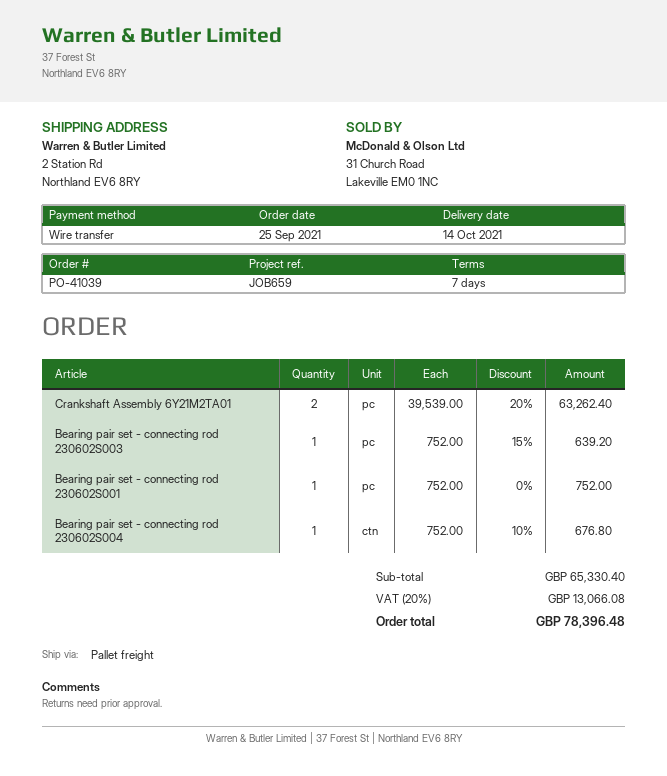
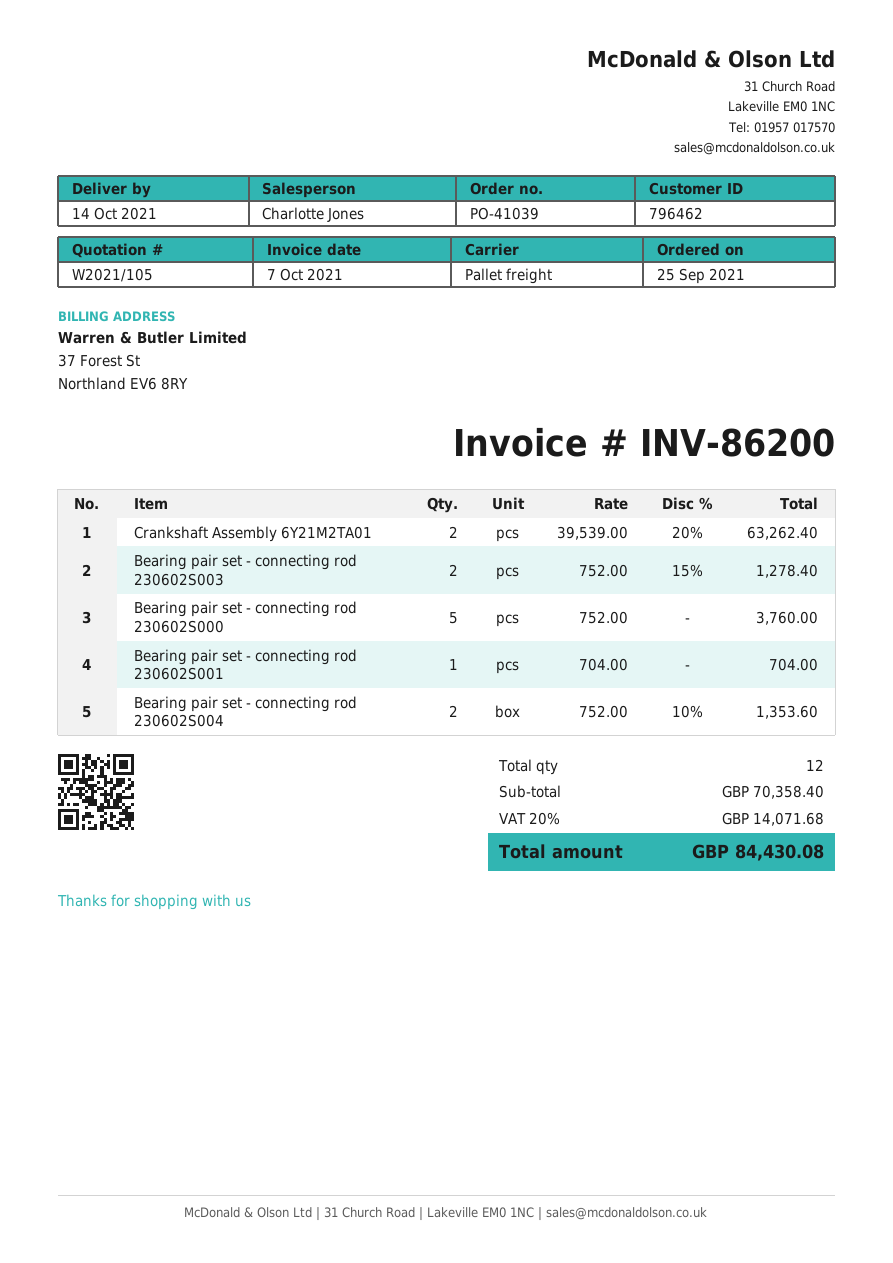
Bearing pair set - connecting rod 230602S003: 1 x 752.00 - 15% = 639.20 -> 2 x 752.00 - 15% = 1278.40
Bearing pair set - connecting rod 230602S001: 1 x 752.00 = 752.00 -> 1 x 704.00 = 704.00
Bearing pair set - connecting rod 230602S004: 1 x 752.00 - 10% = 676.80 -> 2 x 752.00 - 10% = 1353.60
Bearing pair set - connecting rod 230602S000: none -> 5 x 752.00 = 3760.00
subtotal: 65330.40 -> 70358.40
tax: 20% = 13066.08 -> 20% = 14071.68
total: 78396.48 -> 84430.08

